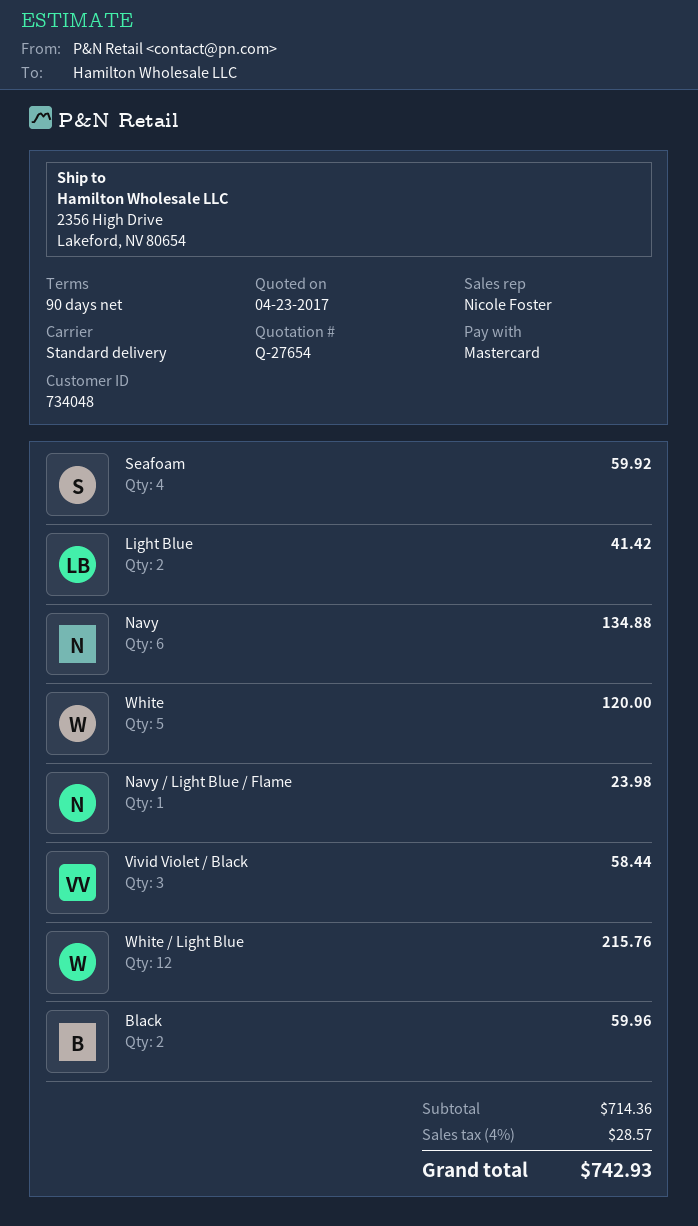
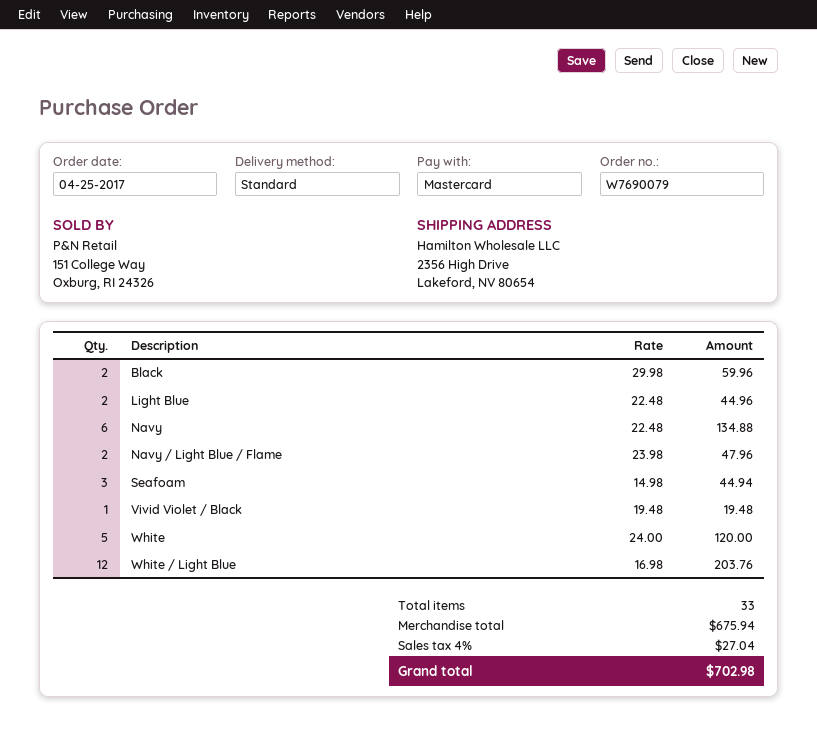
Seafoam: 4 for 59.92 -> 3 for 44.94
Light Blue: 2 for 41.42 -> 2 for 44.96
Navy / Light Blue / Flame: 1 for 23.98 -> 2 for 47.96
Vivid Violet / Black: 3 for 58.44 -> 1 for 19.48
White / Light Blue: 12 for 215.76 -> 12 for 203.76
subtotal: 714.36 -> 675.94
tax: 4% = 28.57 -> 4% = 27.04
total: 742.93 -> 702.98

